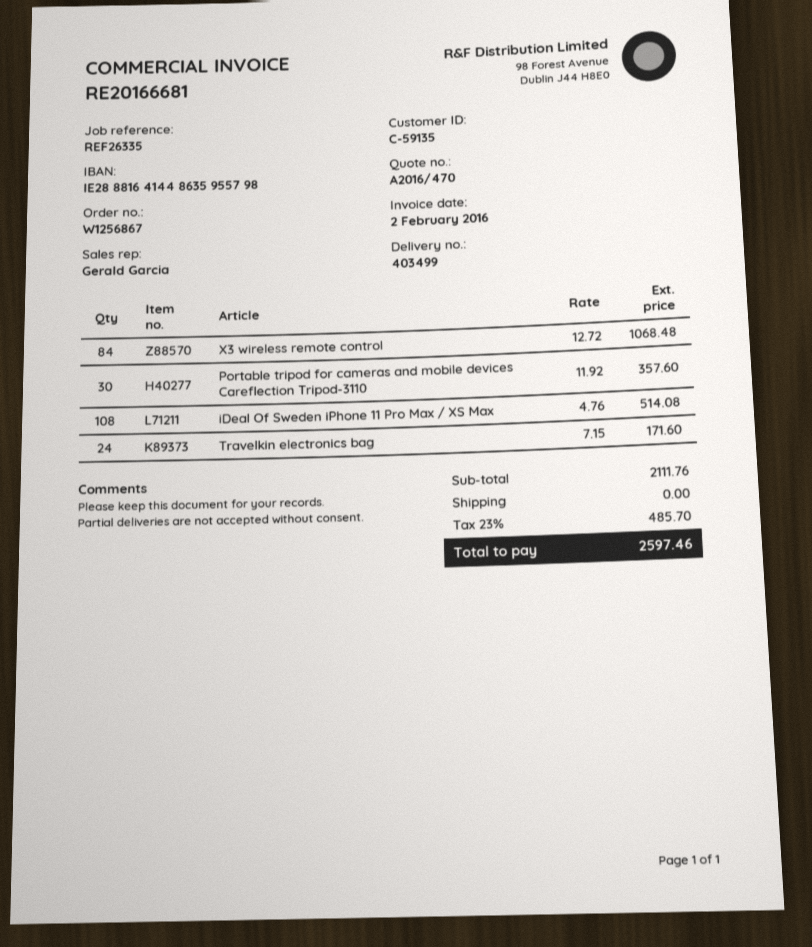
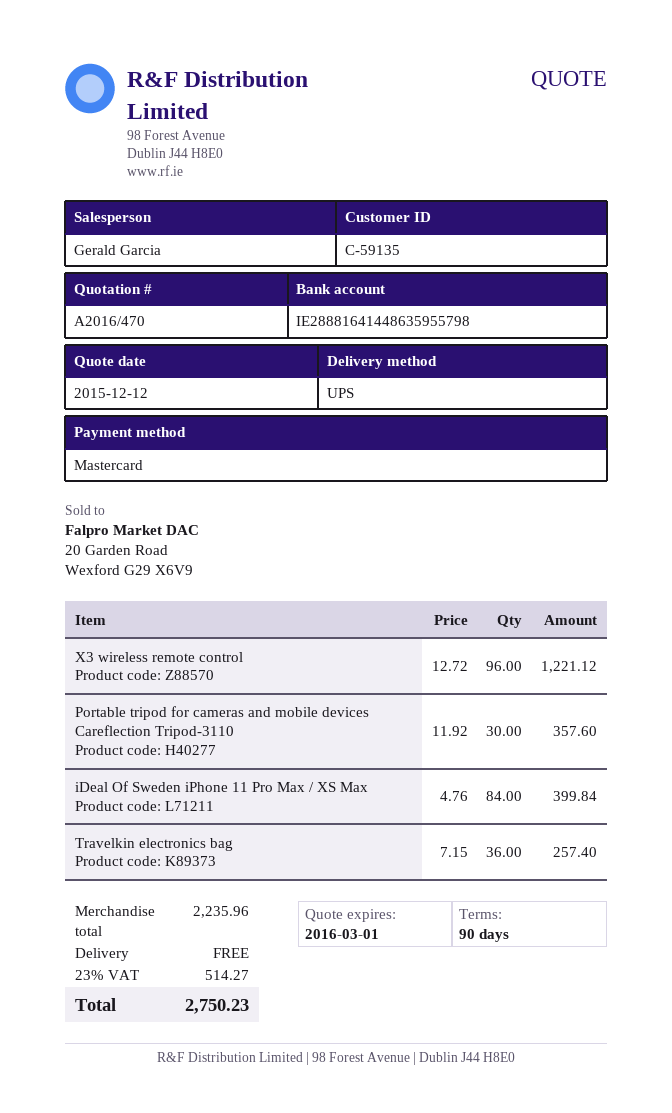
X3 wireless remote control: 84 x 12.72 = 1068.48 -> 96 x 12.72 = 1221.12
iDeal Of Sweden iPhone 11 Pro Max / XS Max: 108 x 4.76 = 514.08 -> 84 x 4.76 = 399.84
Travelkin electronics bag: 24 x 7.15 = 171.60 -> 36 x 7.15 = 257.40
subtotal: 2111.76 -> 2235.96
tax: 23% = 485.70 -> 23% = 514.27
total: 2597.46 -> 2750.23

